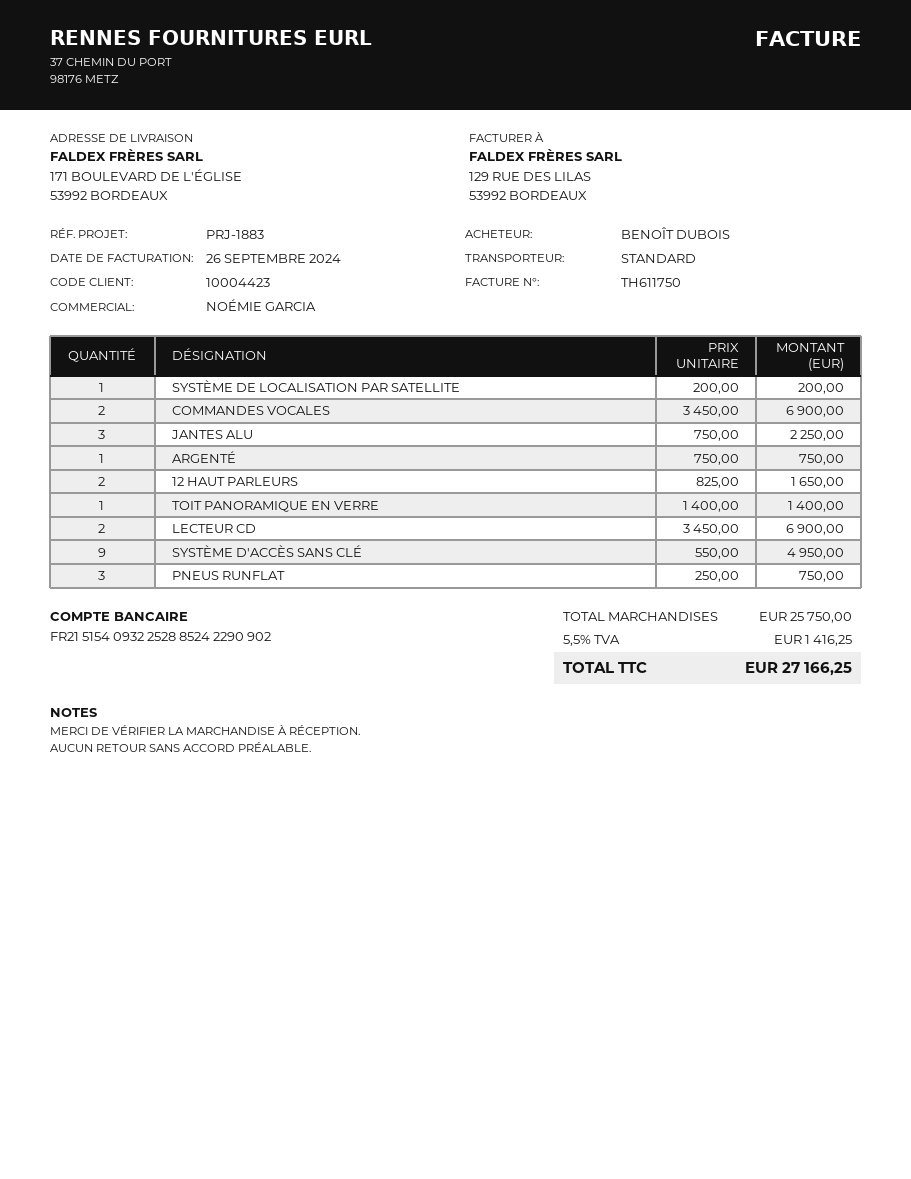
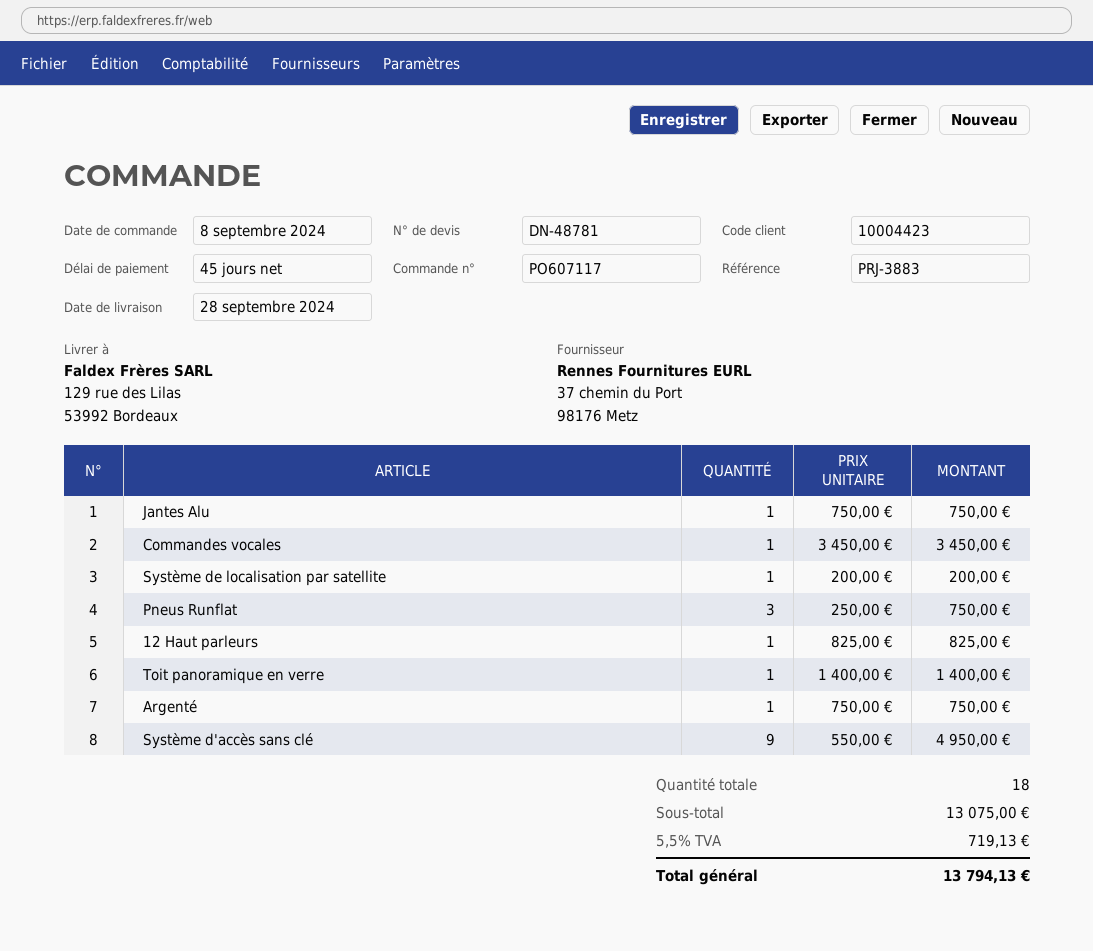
reference: PRJ-1883 -> PRJ-3883
ship to: 171 BOULEVARD DE L'ÉGLISE, 53992 BORDEAUX -> 129 rue des Lilas, 53992 Bordeaux
COMMANDES VOCALES: 2 x 3450.00 = 6900.00 -> 1 x 3450.00 = 3450.00
JANTES ALU: 3 x 750.00 = 2250.00 -> 1 x 750.00 = 750.00
12 HAUT PARLEURS: 2 x 825.00 = 1650.00 -> 1 x 825.00 = 825.00
LECTEUR CD: 2 x 3450.00 = 6900.00 -> none
subtotal: 25750.00 -> 13075.00
tax: 5.5% = 1416.25 -> 5.5% = 719.13
total: 27166.25 -> 13794.13

